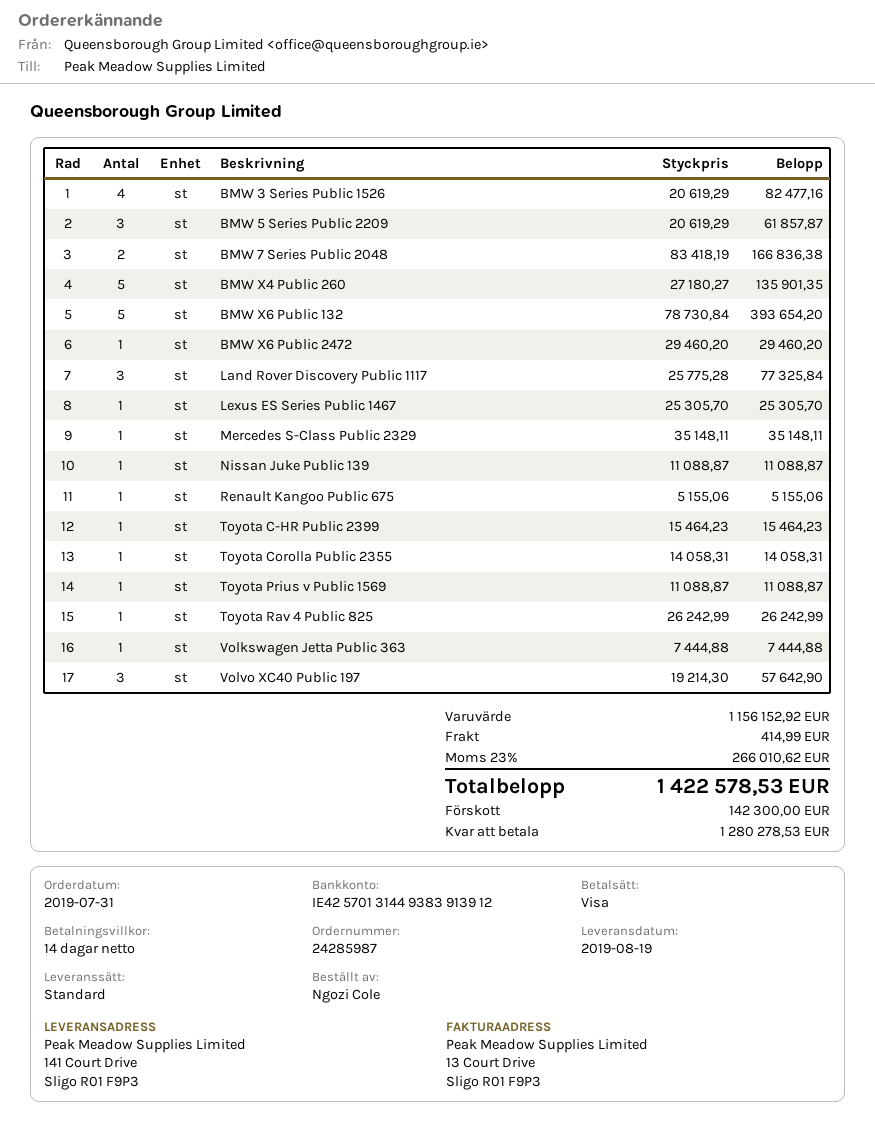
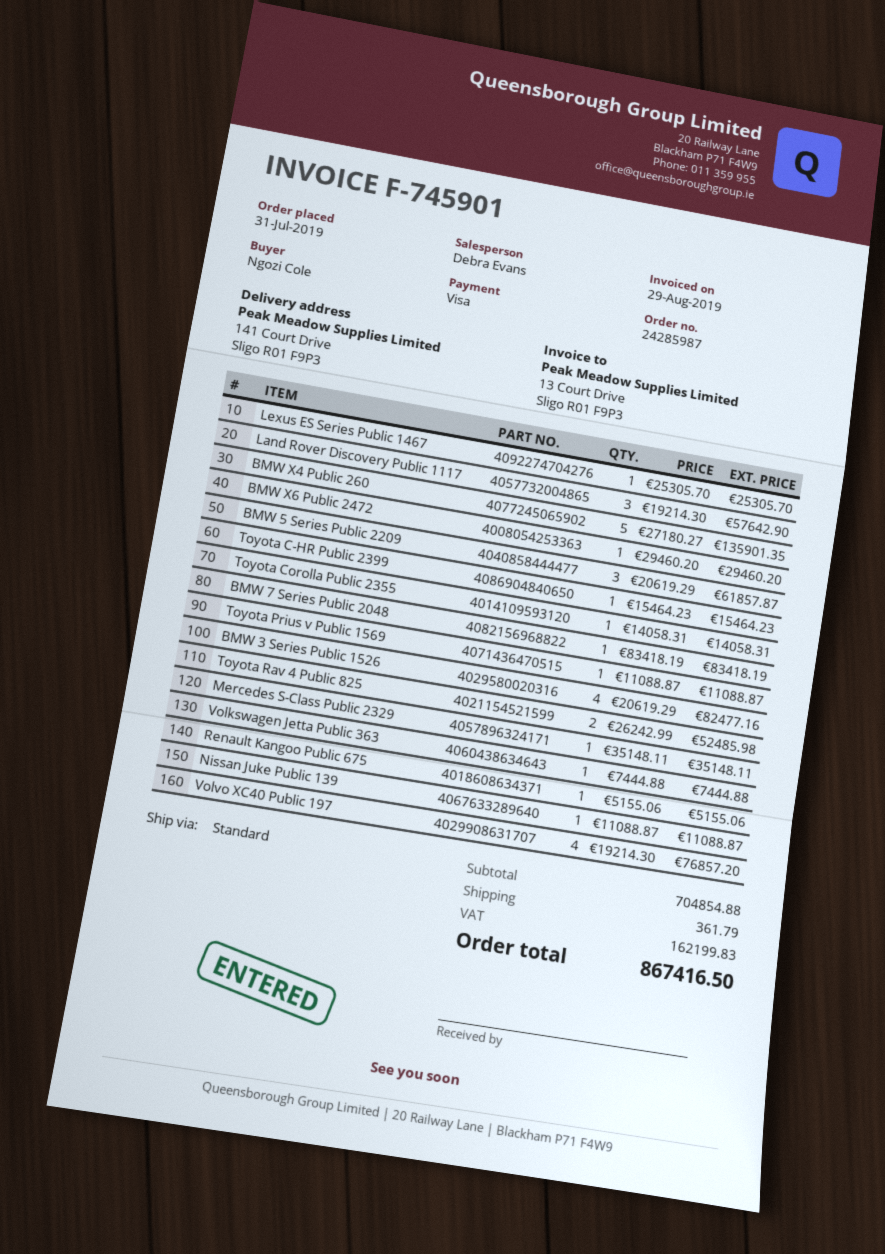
BMW 7 Series Public 2048: 2 x 83418.19 = 166836.38 -> 1 x 83418.19 = 83418.19
BMW X6 Public 132: 5 x 78730.84 = 393654.20 -> none
Land Rover Discovery Public 1117: 3 x 25775.28 = 77325.84 -> 3 x 19214.30 = 57642.90
Toyota Rav 4 Public 825: 1 x 26242.99 = 26242.99 -> 2 x 26242.99 = 52485.98
Volvo XC40 Public 197: 3 x 19214.30 = 57642.90 -> 4 x 19214.30 = 76857.20
subtotal: 1156152.92 -> 704854.88
shipping: 414.99 -> 361.79
tax: 266010.62 -> 162199.83
total: 1422578.53 -> 867416.50

